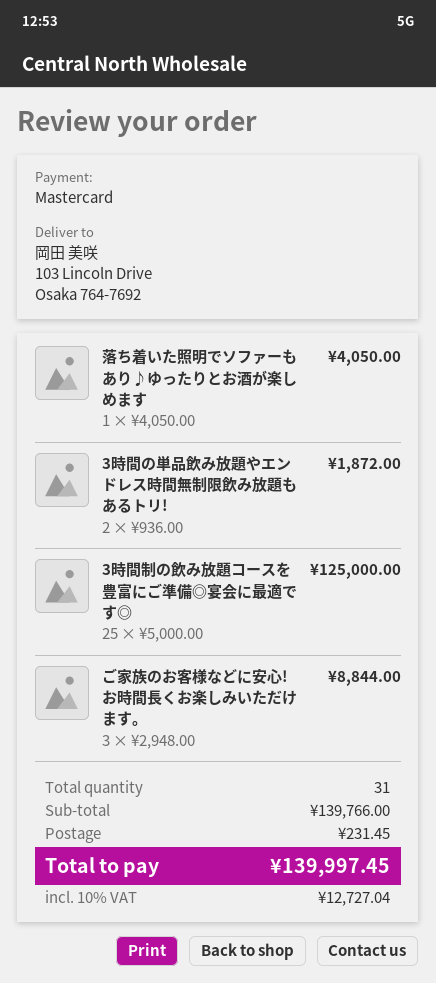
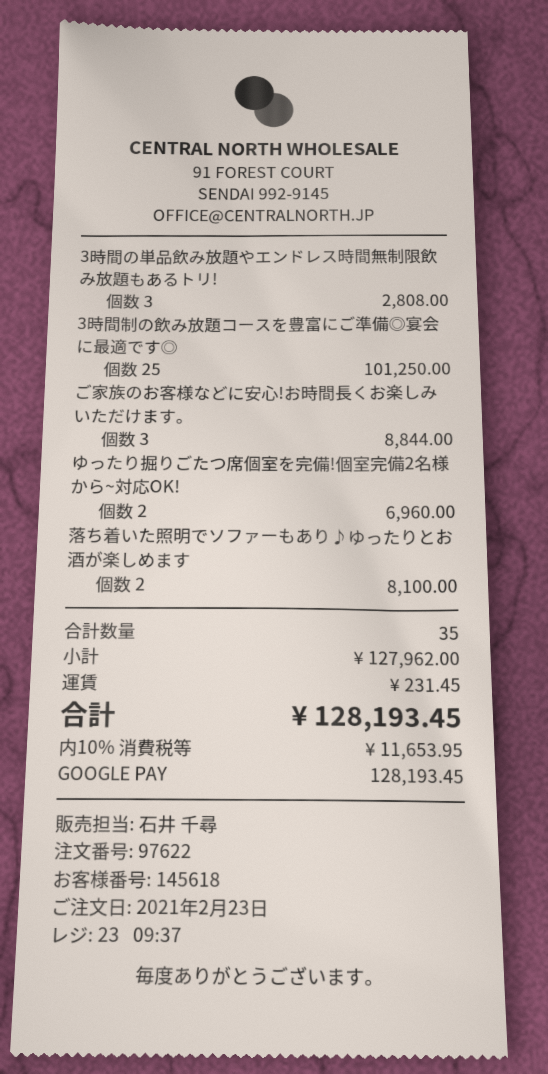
payment method: Mastercard -> Google Pay
落ち着いた照明でソファーもあり♪ゆったりとお酒が楽しめます: 1 for 4050.00 -> 2 for 8100.00
3時間の単品飲み放題やエンドレス時間無制限飲み放題もあるトリ!: 2 for 1872.00 -> 3 for 2808.00
3時間制の飲み放題コースを豊富にご準備◎宴会に最適です◎: 25 for 125000.00 -> 25 for 101250.00
ゆったり掘りごたつ席個室を完備!個室完備2名様から~対応OK!: none -> 2 for 6960.00
total quantity: 31 -> 35
subtotal: 139766.00 -> 127962.00
tax: 10% = 12727.04 -> 10% = 11653.95
total: 139997.45 -> 128193.45

